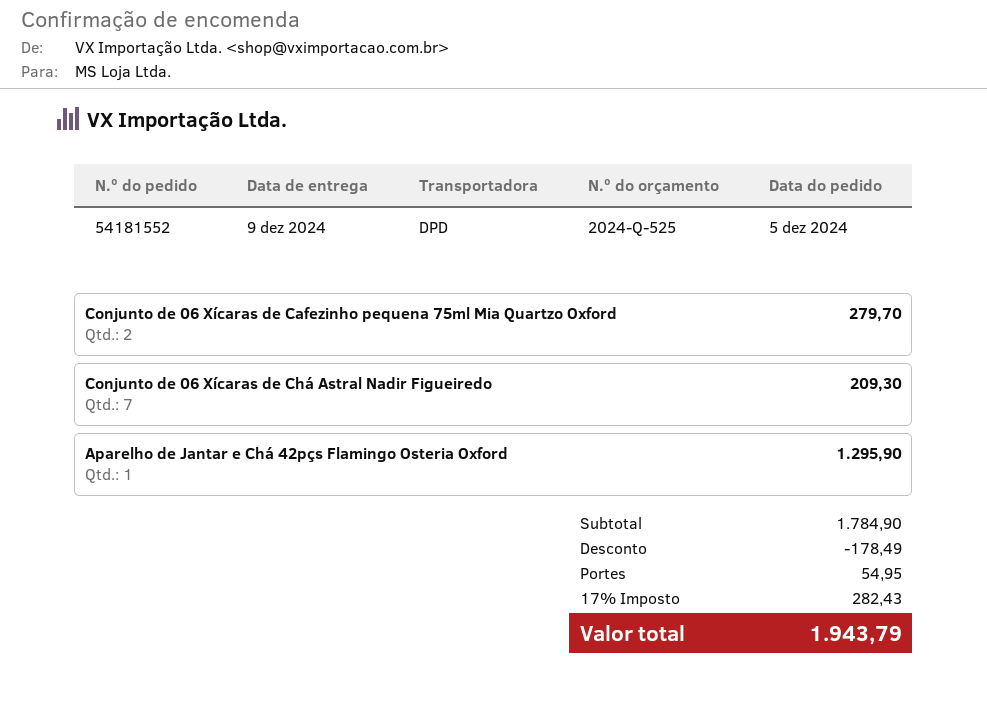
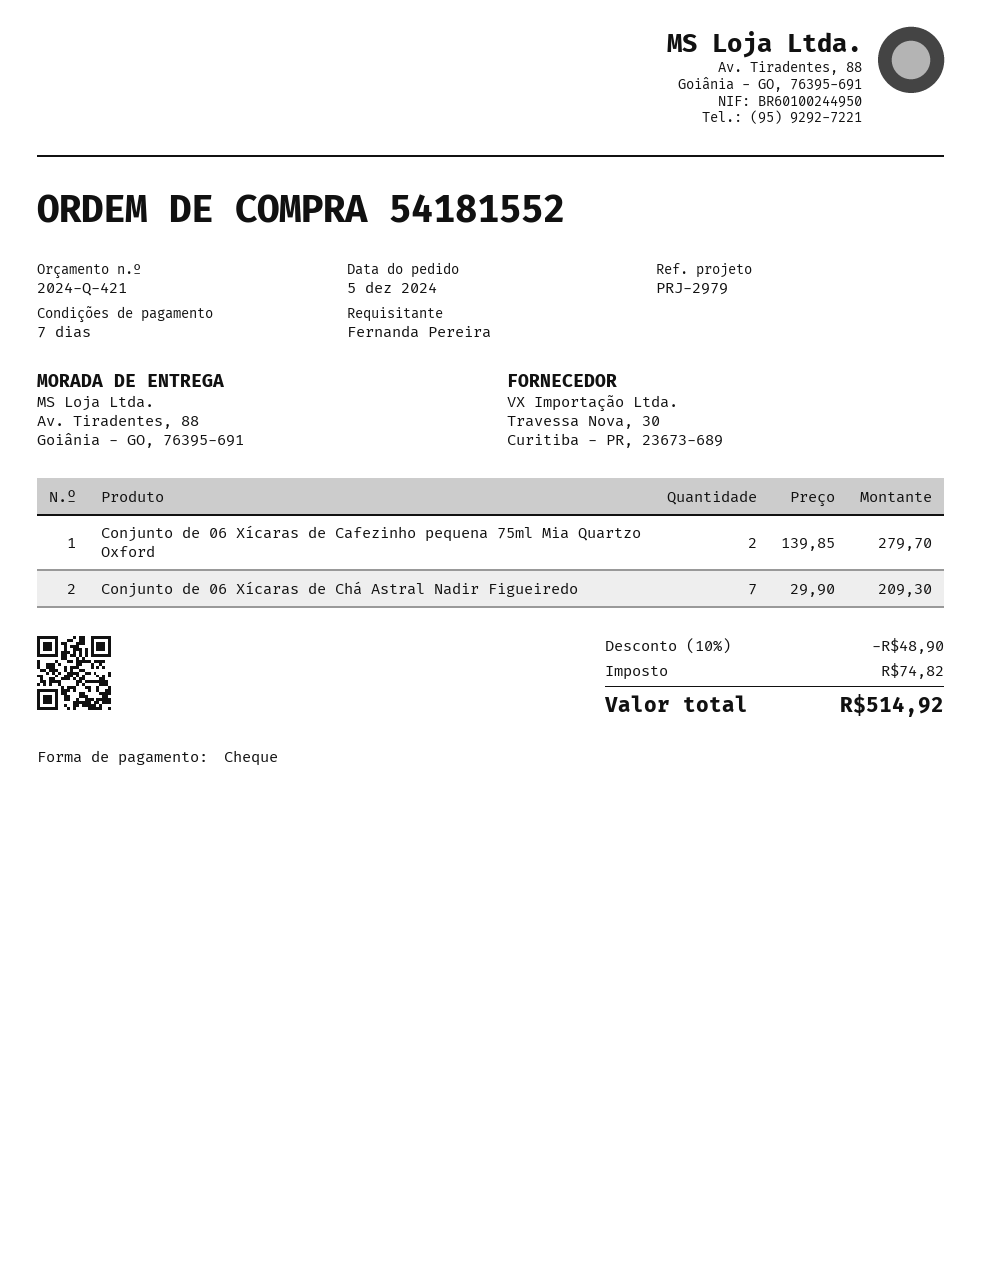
quote number: 2024-Q-525 -> 2024-Q-421
Aparelho de Jantar e Chá 42pçs Flamingo Osteria Oxford: 1 for 1295.90 -> none
discount: 178.49 -> 48.90
shipping: 54.95 -> none
tax: 282.43 -> 74.82
total: 1943.79 -> 514.92

